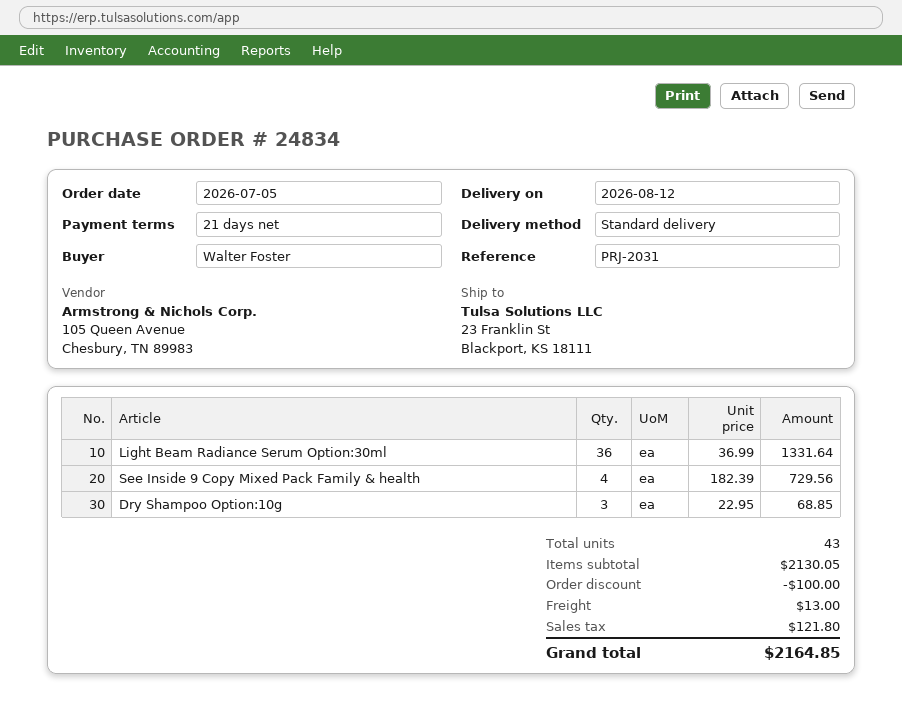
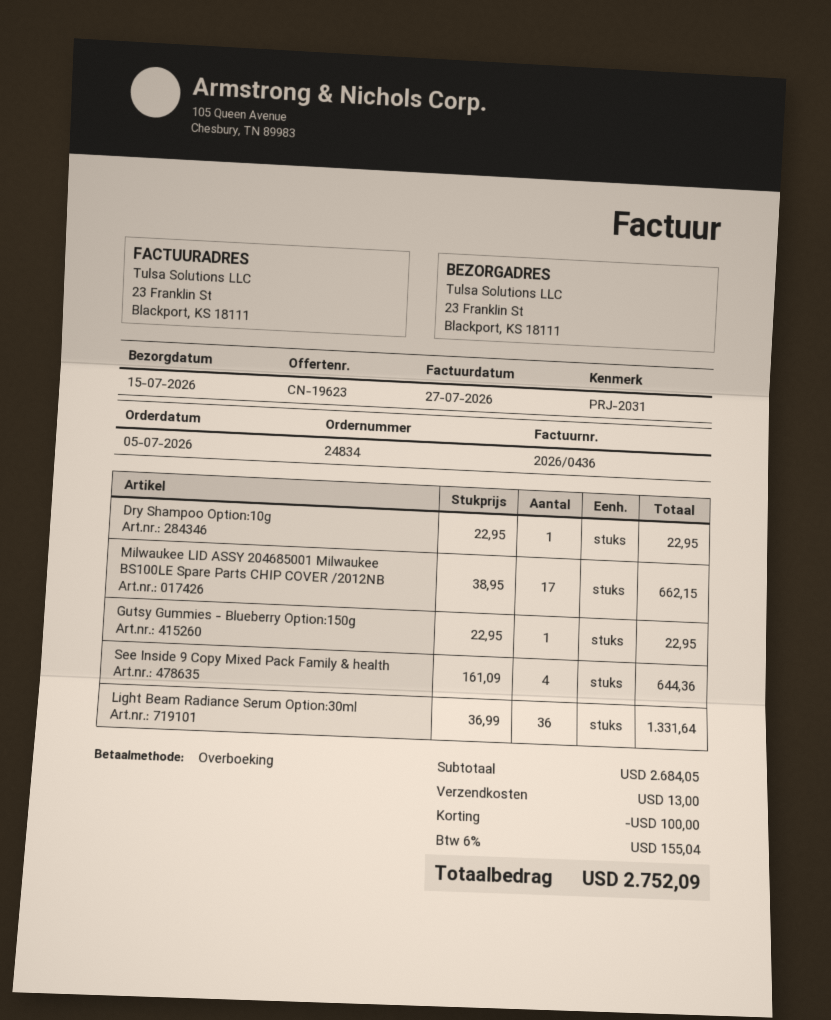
delivery date: 2026-08-12 -> 2026-07-15
See Inside 9 Copy Mixed Pack Family & health: 4 x 182.39 = 729.56 -> 4 x 161.09 = 644.36
Dry Shampoo Option:10g: 3 x 22.95 = 68.85 -> 1 x 22.95 = 22.95
Milwaukee LID ASSY 204685001 Milwaukee BS100LE Spare Parts CHIP COVER /2012NB: none -> 17 x 38.95 = 662.15
Gutsy Gummies - Blueberry Option:150g: none -> 1 x 22.95 = 22.95
subtotal: 2130.05 -> 2684.05
tax: 121.80 -> 155.04
total: 2164.85 -> 2752.09

